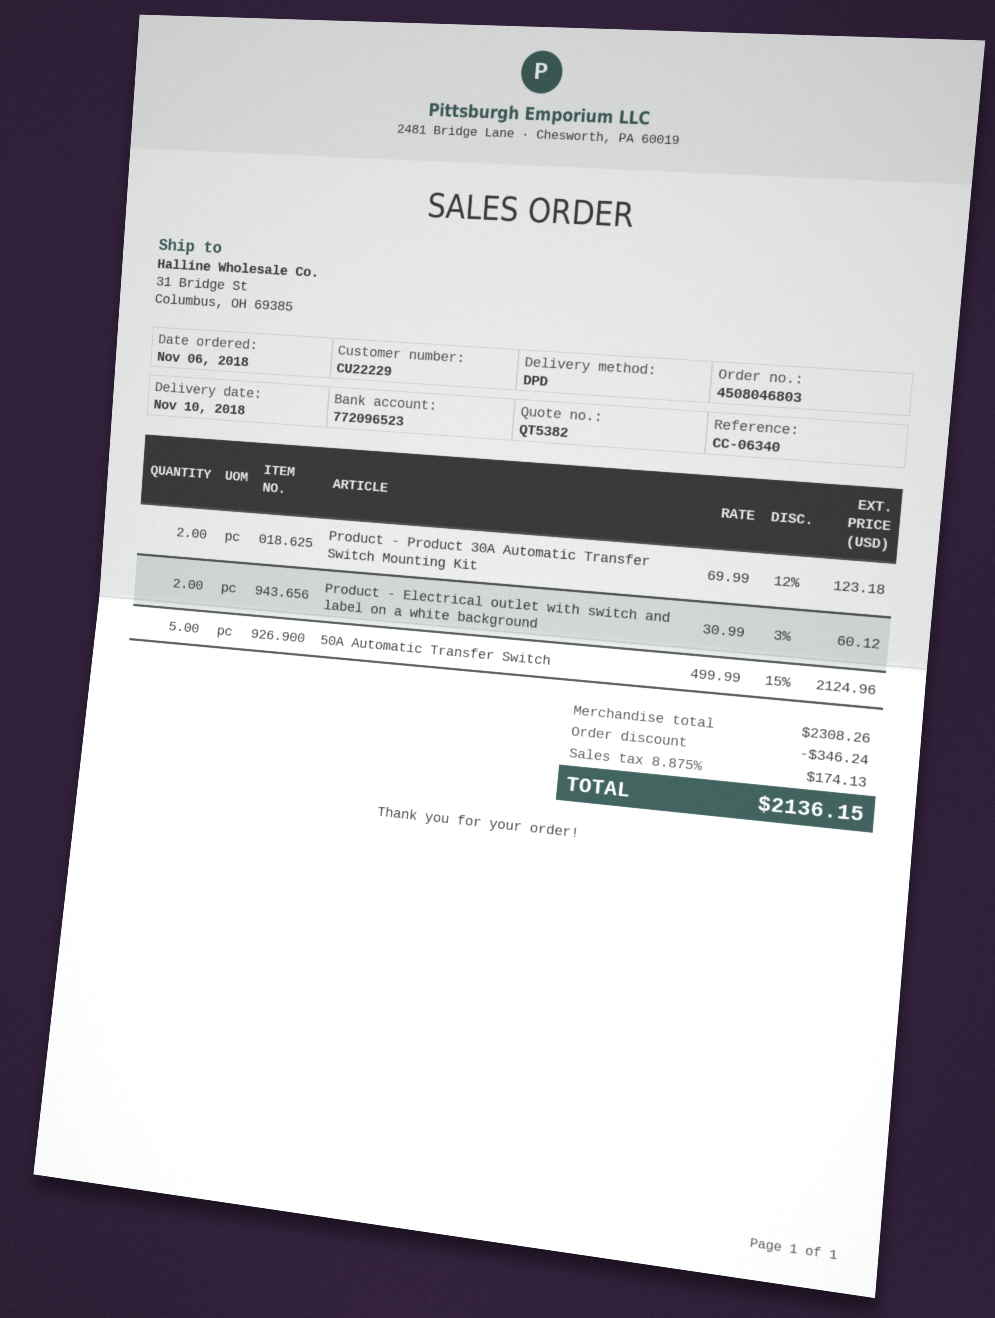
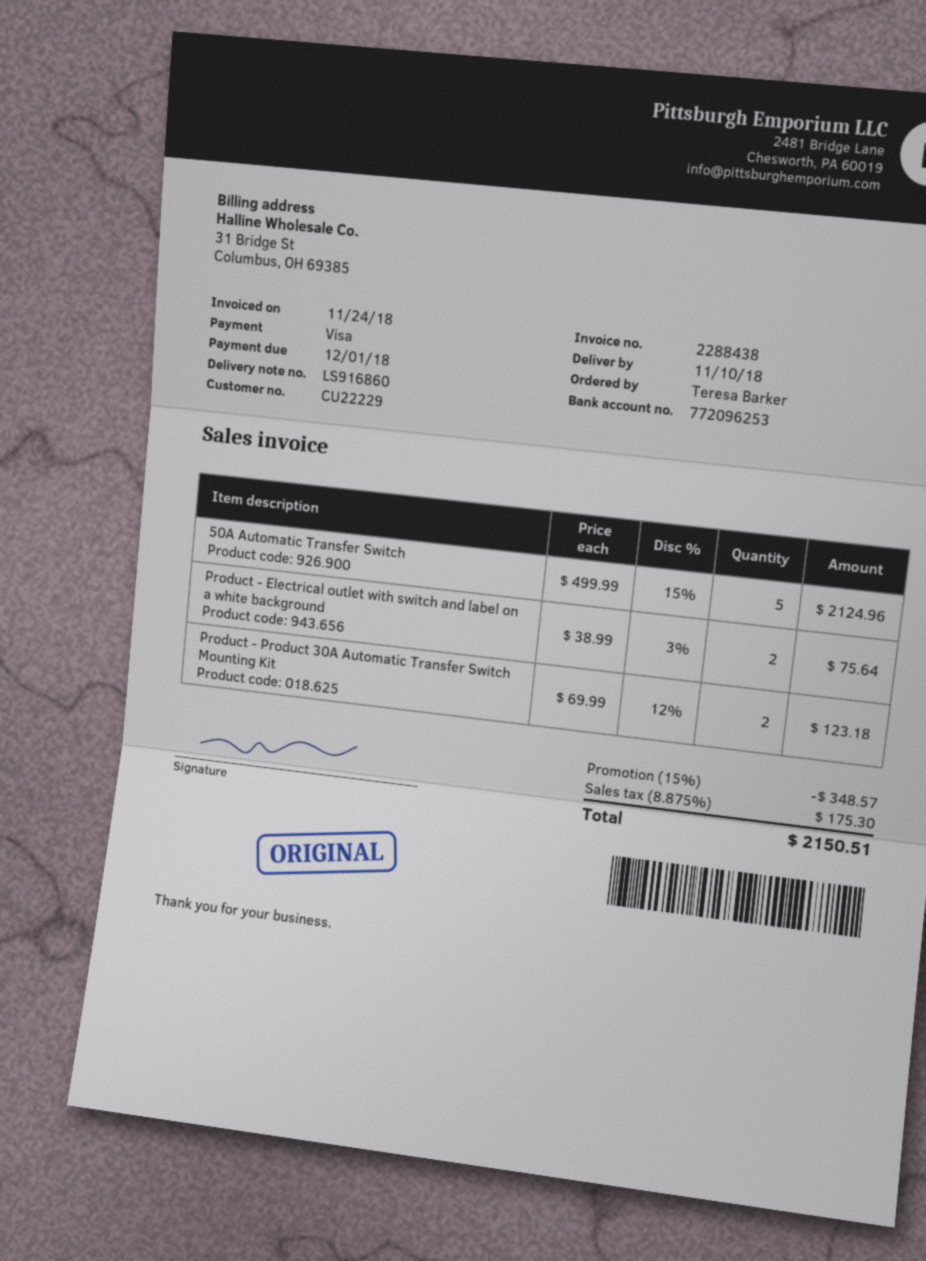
bank account: 772096523 -> 772096253
Product - Electrical outlet with switch and label on a white background: 2 x 30.99 - 3% = 60.12 -> 2 x 38.99 - 3% = 75.64
discount: 346.24 -> 348.57
tax: 8.875% = 174.13 -> 8.875% = 175.30
total: 2136.15 -> 2150.51

